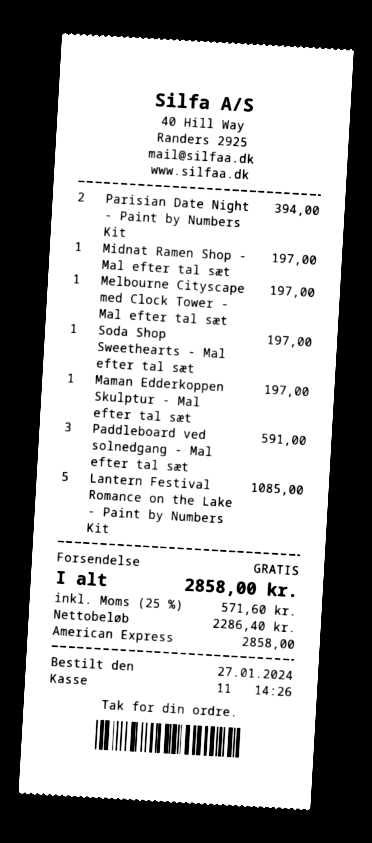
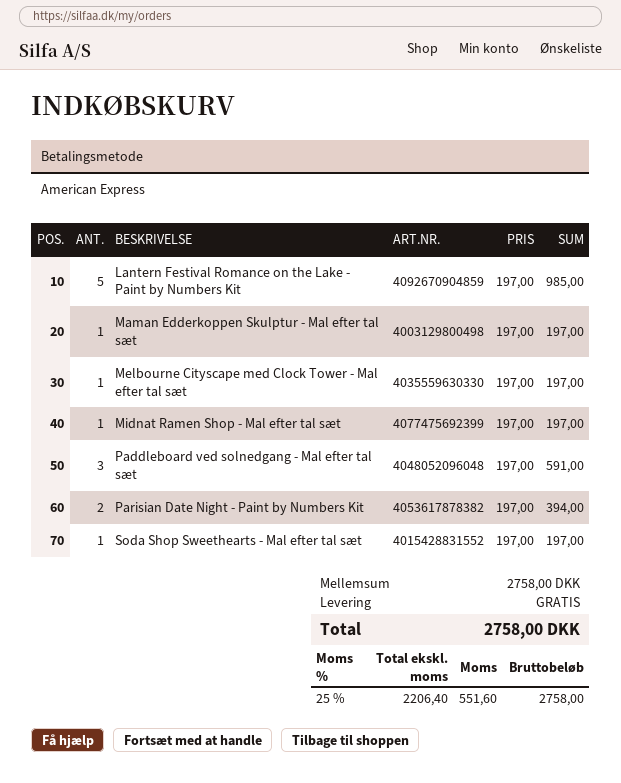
Lantern Festival Romance on the Lake - Paint by Numbers Kit: 5 for 1085.00 -> 5 for 985.00
net: 2286.40 -> 2206.40
tax: 25% = 571.60 -> 25% = 551.60
total: 2858.00 -> 2758.00

